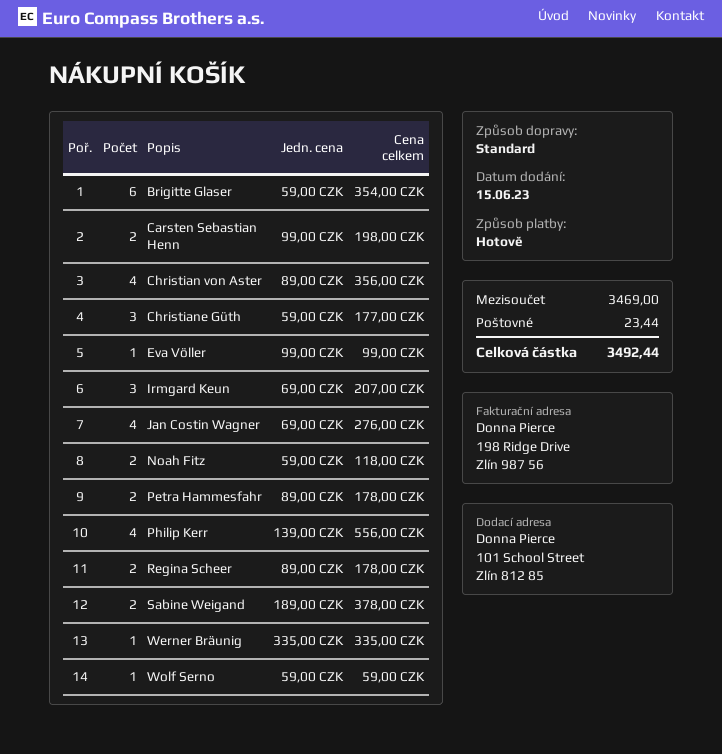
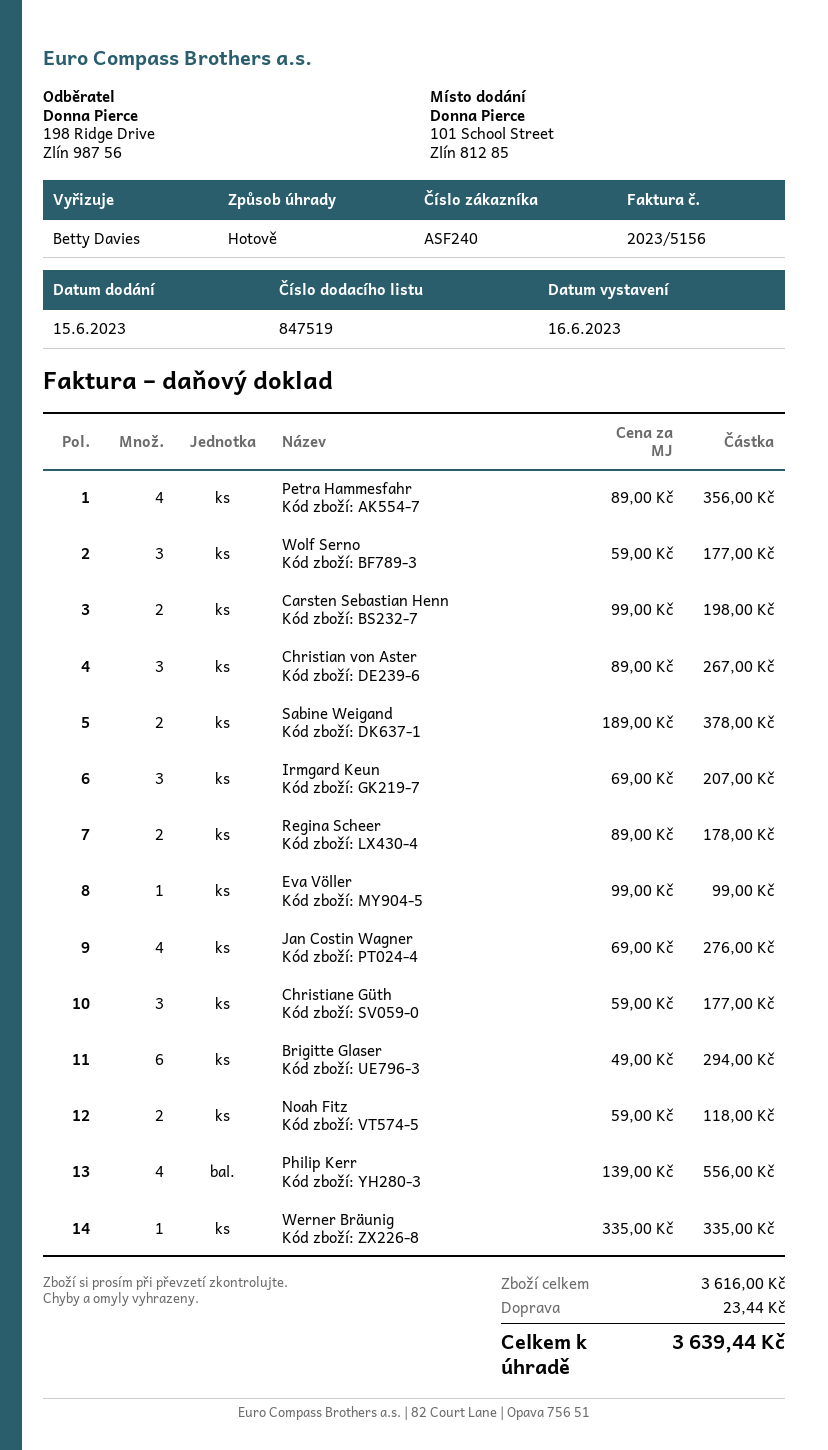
Brigitte Glaser: 6 x 59.00 = 354.00 -> 6 x 49.00 = 294.00
Christian von Aster: 4 x 89.00 = 356.00 -> 3 x 89.00 = 267.00
Petra Hammesfahr: 2 x 89.00 = 178.00 -> 4 x 89.00 = 356.00
Wolf Serno: 1 x 59.00 = 59.00 -> 3 x 59.00 = 177.00
subtotal: 3469.00 -> 3616.00
total: 3492.44 -> 3639.44

